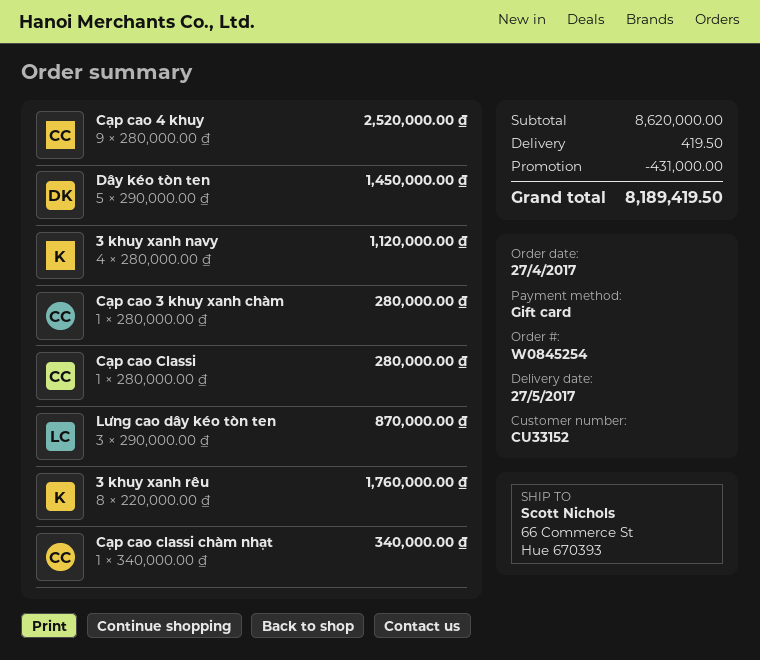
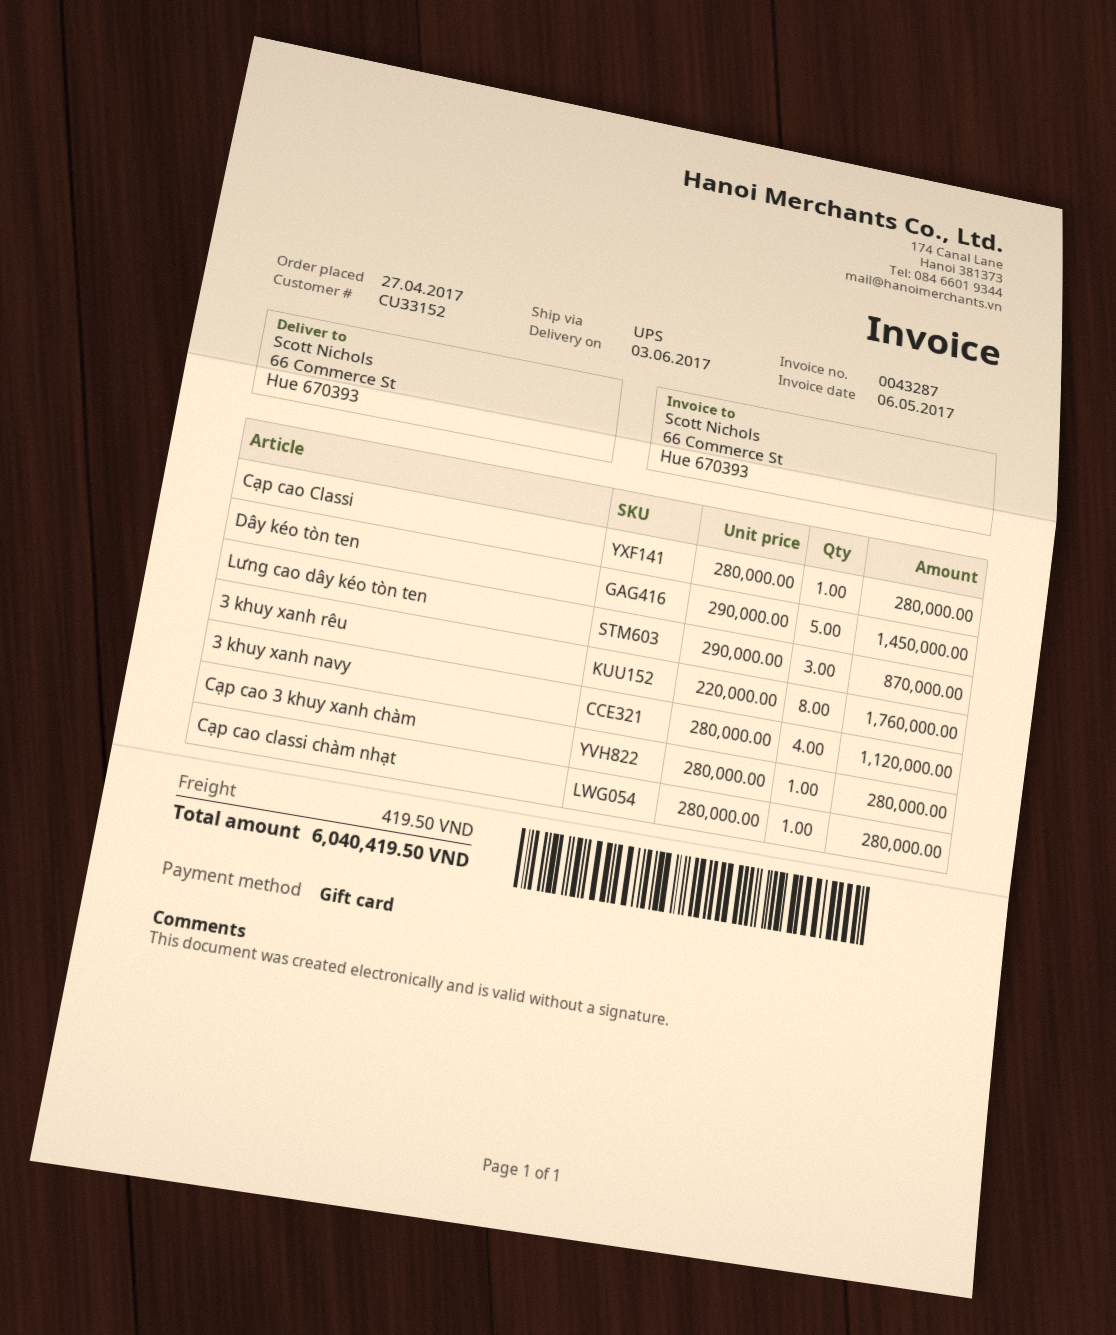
delivery date: 2017-05-27 -> 2017-06-03
Cạp cao 4 khuy: 9 x 280000.00 = 2520000.00 -> none
Cạp cao classi chàm nhạt: 1 x 340000.00 = 340000.00 -> 1 x 280000.00 = 280000.00
discount: 431000.00 -> none
total: 8189419.50 -> 6040419.50

